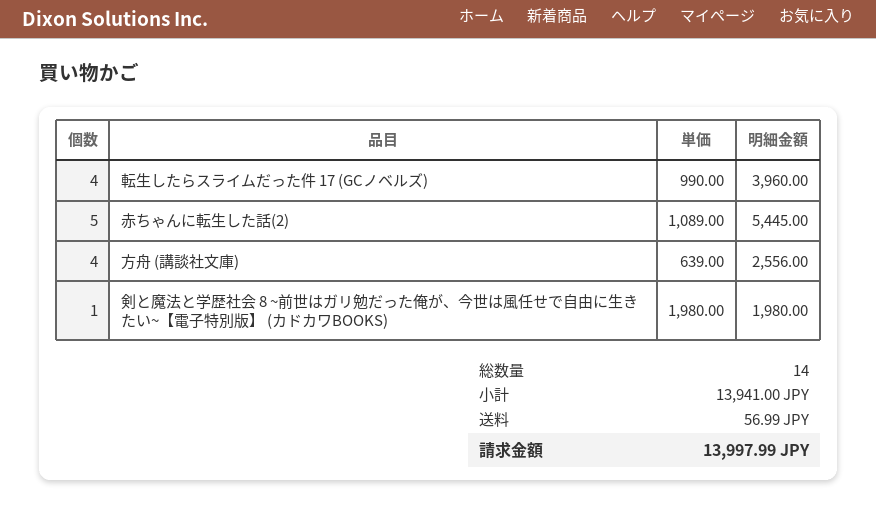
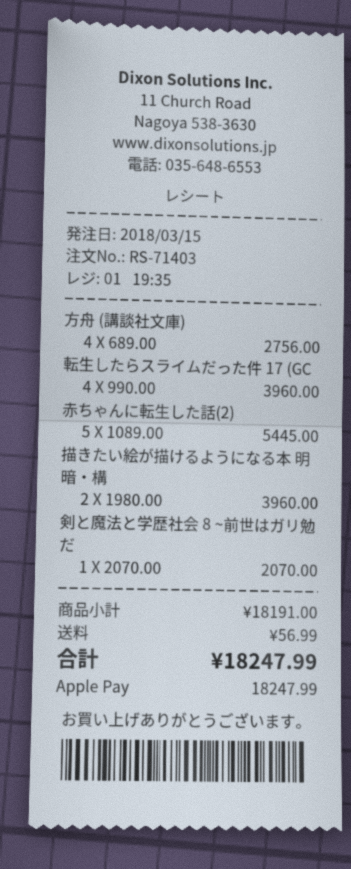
方舟 (講談社文庫): 4 x 639.00 = 2556.00 -> 4 x 689.00 = 2756.00
剣と魔法と学歴社会 8 ~前世はガリ勉だった俺が、今世は風任せで自由に生きたい~【電子特別版】 (カドカワBOOKS): 1 x 1980.00 = 1980.00 -> 1 x 2070.00 = 2070.00
描きたい絵が描けるようになる本 明暗・構: none -> 2 x 1980.00 = 3960.00
subtotal: 13941.00 -> 18191.00
total: 13997.99 -> 18247.99

